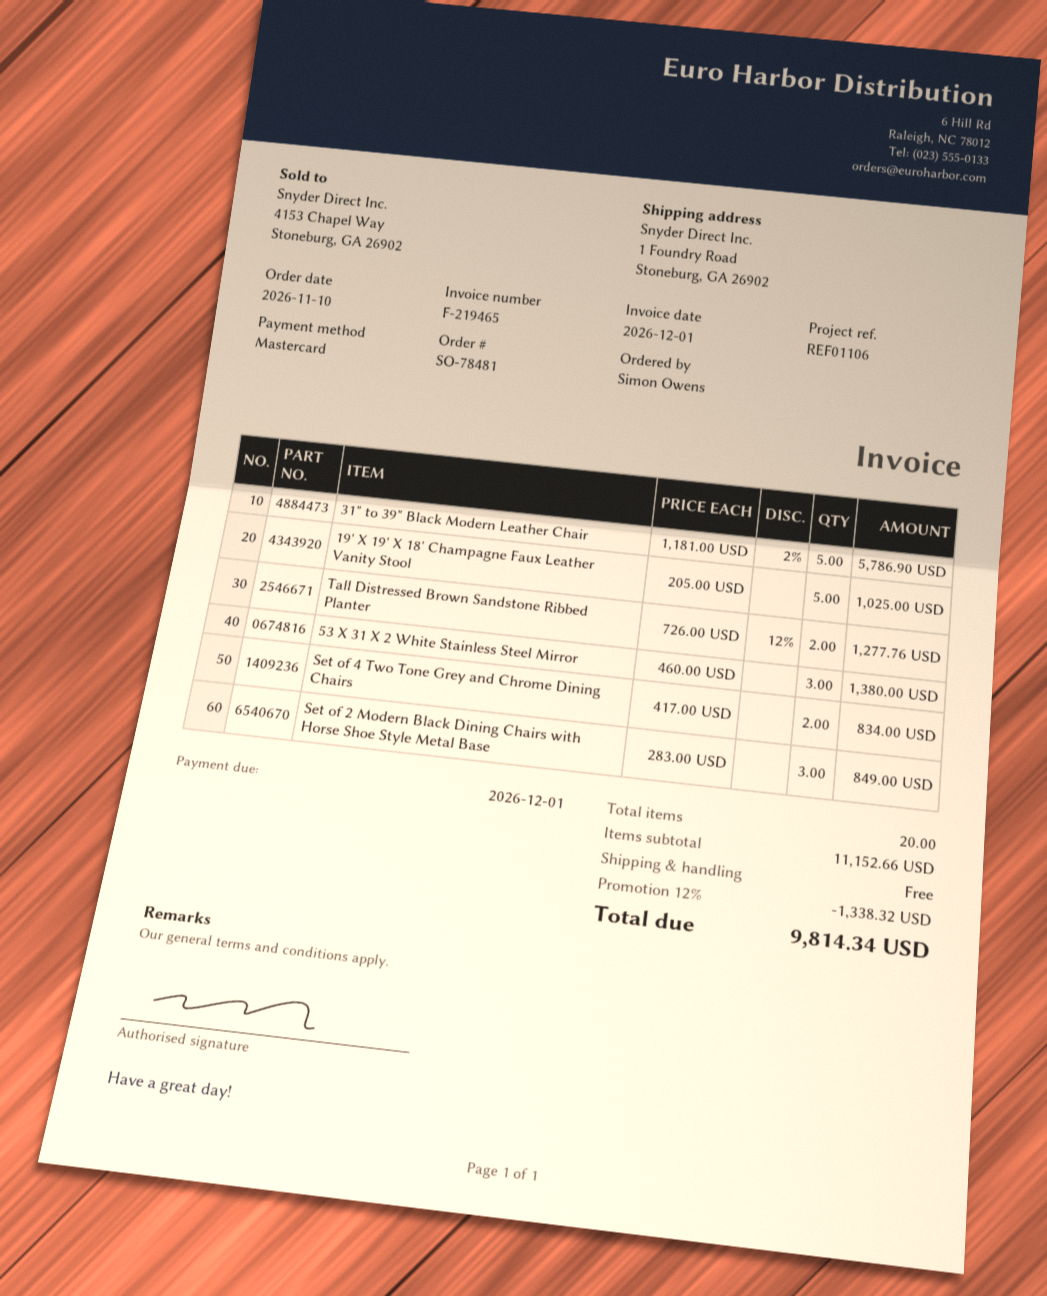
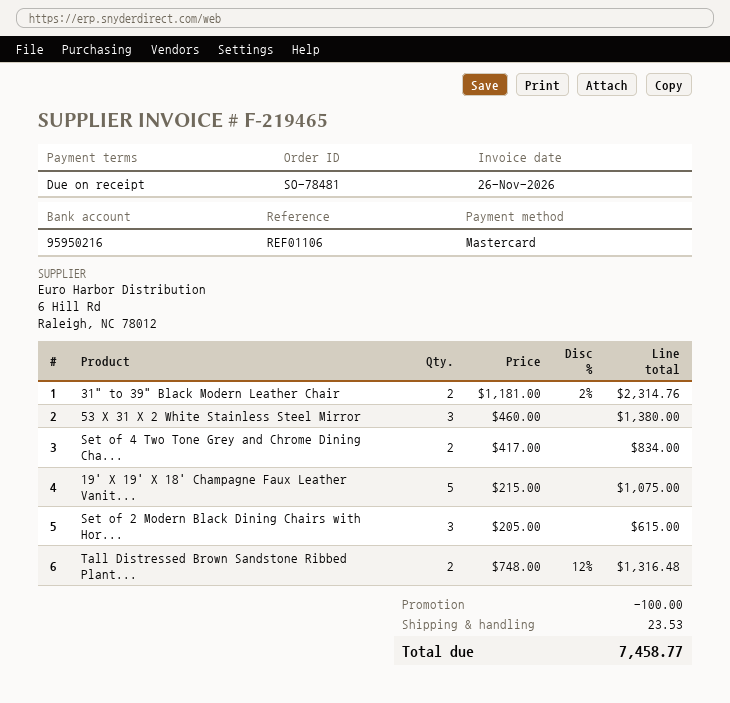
invoice date: 2026-12-01 -> 2026-11-26
31" to 39" Black Modern Leather Chair: 5 x 1181.00 - 2% = 5786.90 -> 2 x 1181.00 - 2% = 2314.76
19' X 19' X 18' Champagne Faux Leather Vanity Stool: 5 x 205.00 = 1025.00 -> 5 x 215.00 = 1075.00
Tall Distressed Brown Sandstone Ribbed Planter: 2 x 726.00 - 12% = 1277.76 -> 2 x 748.00 - 12% = 1316.48
Set of 2 Modern Black Dining Chairs with Horse Shoe Style Metal Base: 3 x 283.00 = 849.00 -> 3 x 205.00 = 615.00
discount: 1338.32 -> 100.00
shipping: 0.00 -> 23.53
total: 9814.34 -> 7458.77

